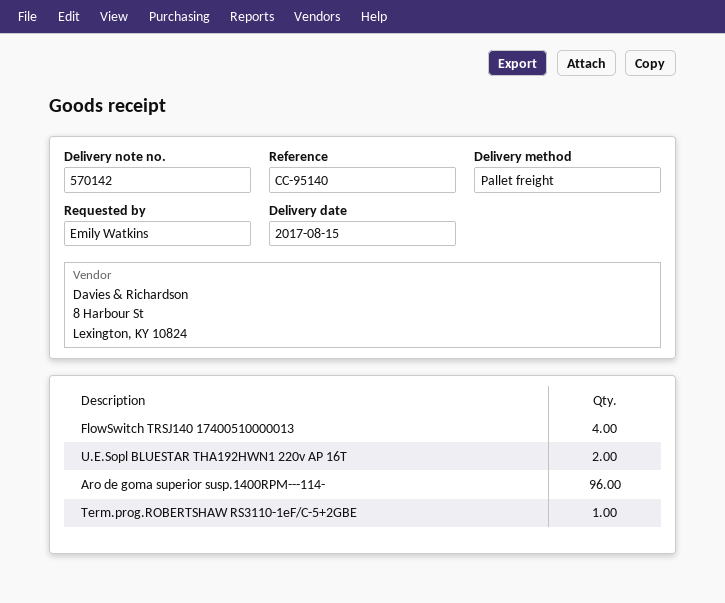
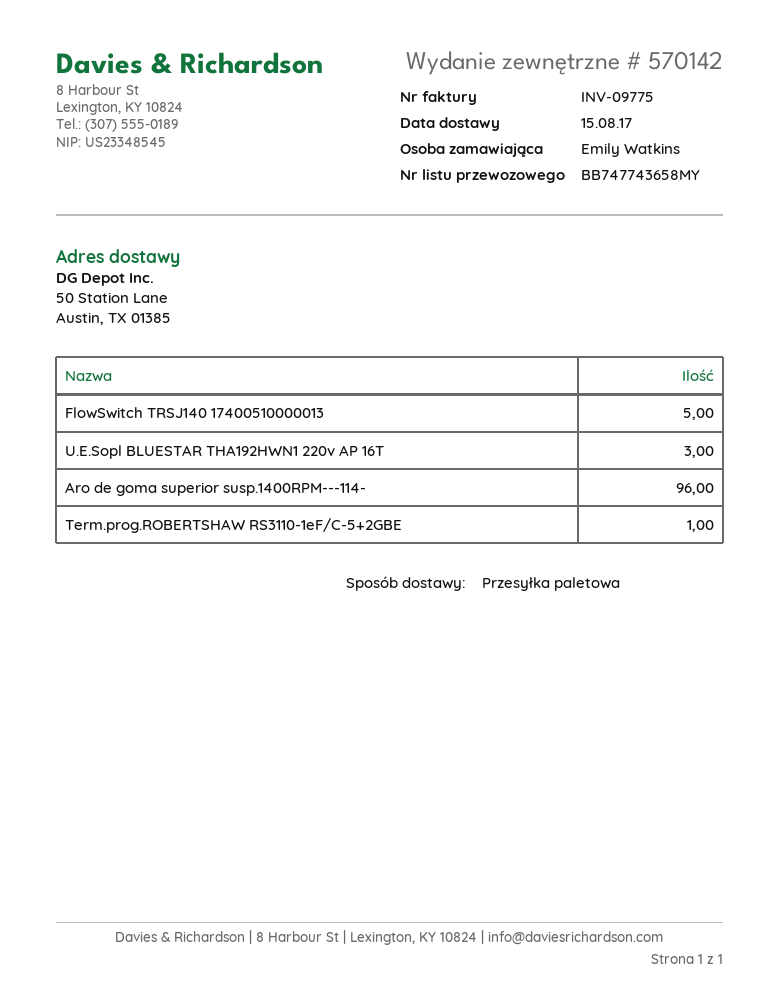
FlowSwitch TRSJ140 17400510000013: 4 -> 5
U.E.Sopl BLUESTAR THA192HWN1 220v AP 16T: 2 -> 3

